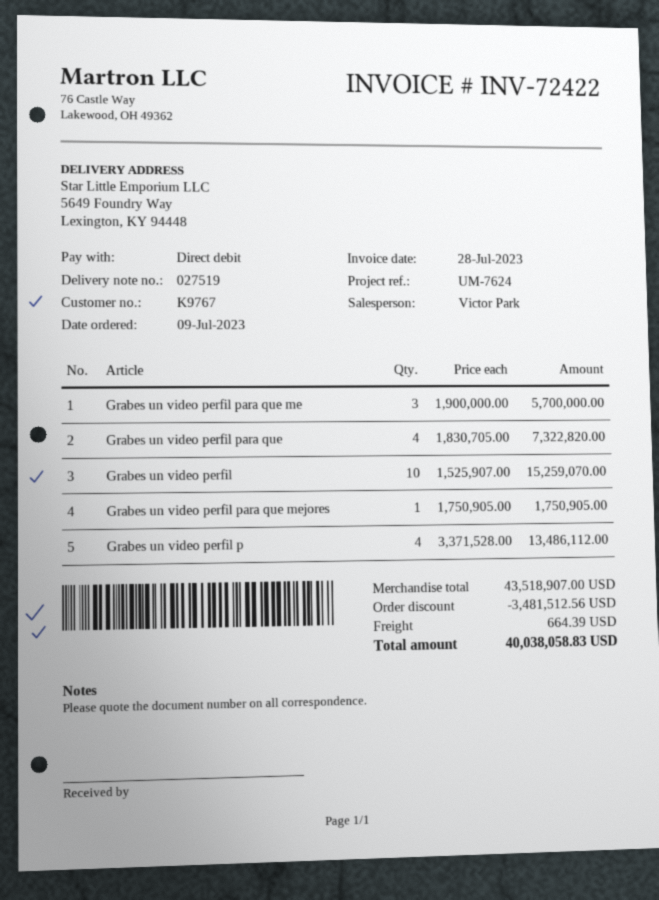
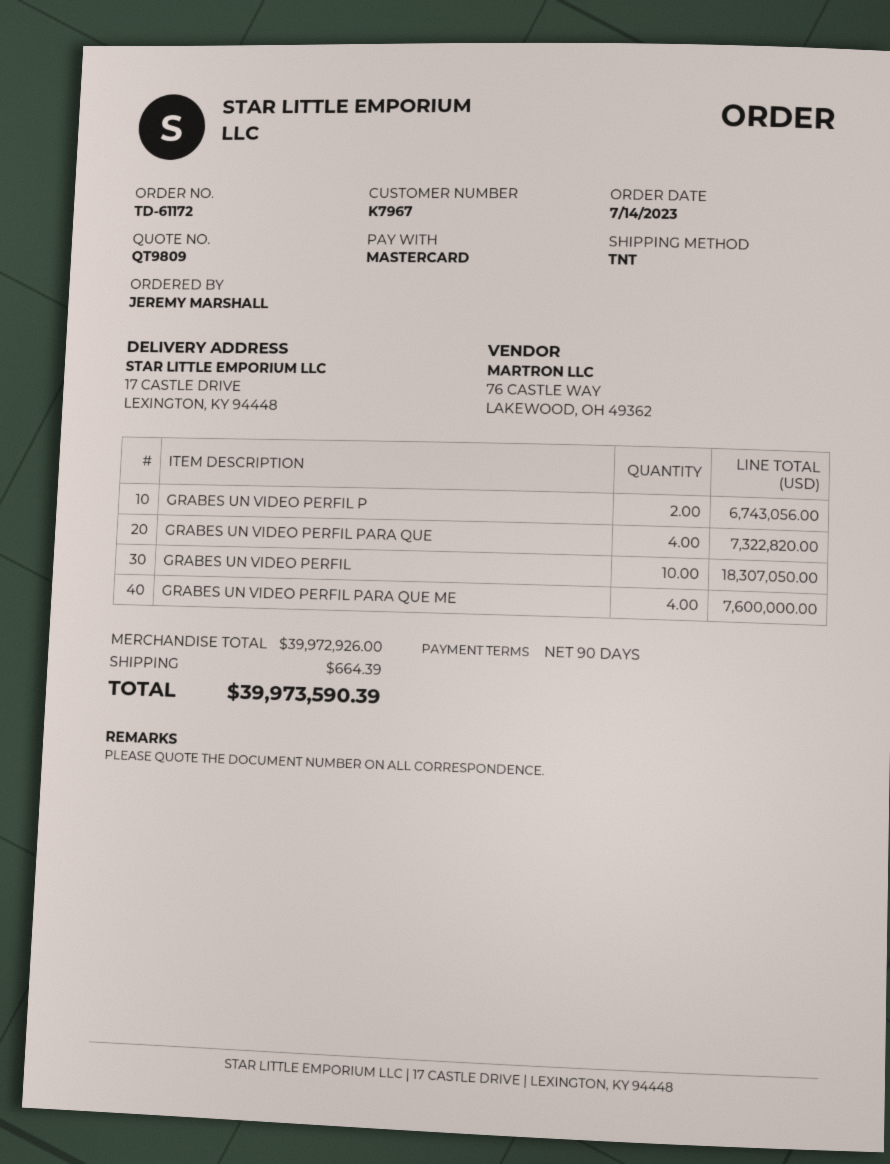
order date: 2023-07-09 -> 2023-07-14
customer number: K9767 -> K7967
payment method: direct debit -> Mastercard
ship to: 5649 Foundry Way, Lexington, KY 94448 -> 17 CASTLE DRIVE, LEXINGTON, KY 94448
Grabes un video perfil para que me: 3 for 5700000.00 -> 4 for 7600000.00
Grabes un video perfil: 10 for 15259070.00 -> 10 for 18307050.00
Grabes un video perfil para que mejores: 1 for 1750905.00 -> none
Grabes un video perfil p: 4 for 13486112.00 -> 2 for 6743056.00
subtotal: 43518907.00 -> 39972926.00
discount: 3481512.56 -> none
total: 40038058.83 -> 39973590.39

